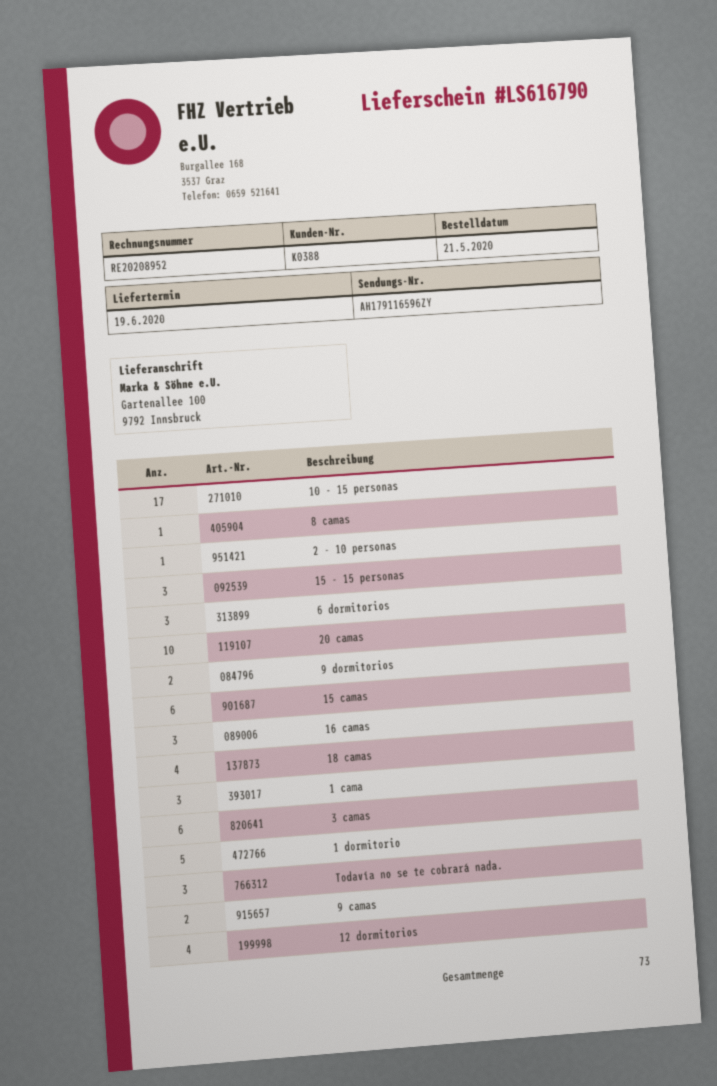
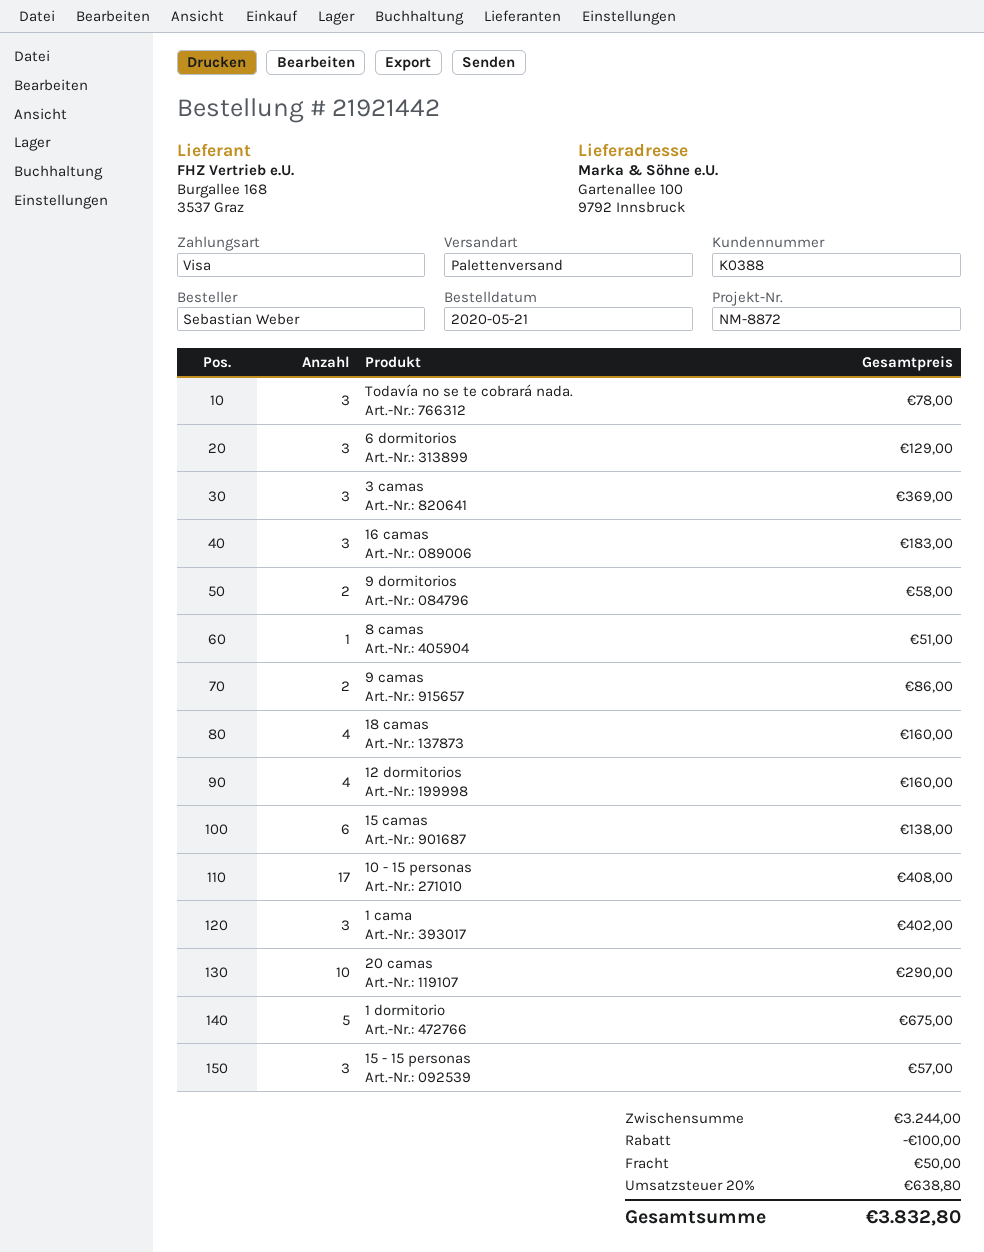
2 - 10 personas: 1 -> none
3 camas: 6 -> 3

